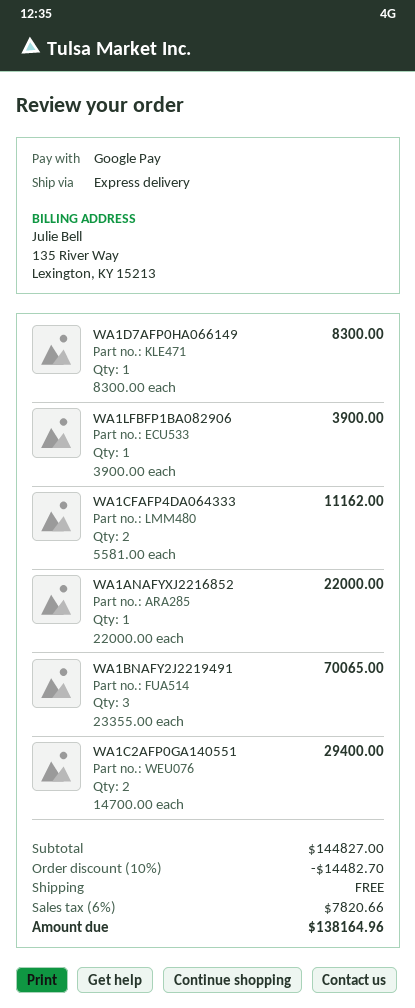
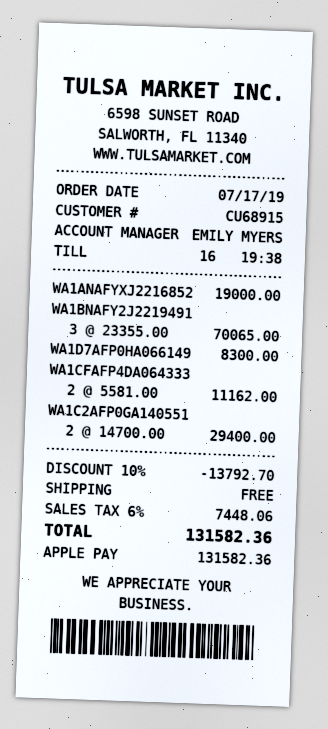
payment method: Google Pay -> Apple Pay
WA1LFBFP1BA082906: 1 x 3900.00 = 3900.00 -> none
WA1ANAFYXJ2216852: 1 x 22000.00 = 22000.00 -> 1 x 19000.00 = 19000.00
discount: 10% = 14482.70 -> 10% = 13792.70
tax: 6% = 7820.66 -> 6% = 7448.06
total: 138164.96 -> 131582.36

